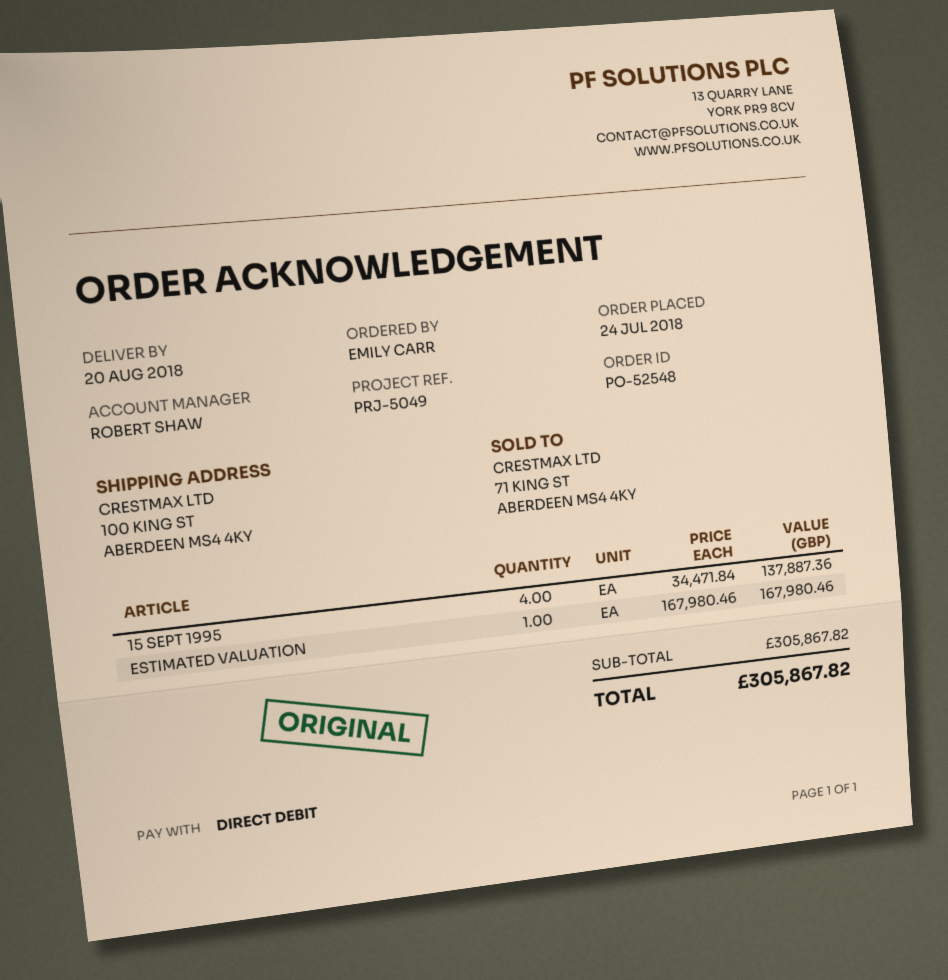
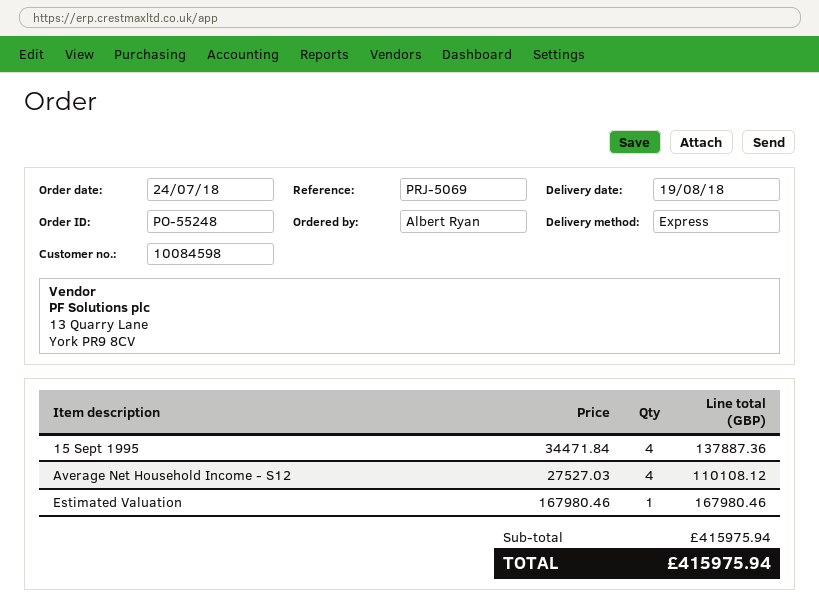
order number: PO-52548 -> PO-55248
delivery date: 2018-08-20 -> 2018-08-19
reference: PRJ-5049 -> PRJ-5069
ordered by: EMILY CARR -> Albert Ryan
Average Net Household Income - S12: none -> 4 x 27527.03 = 110108.12
subtotal: 305867.82 -> 415975.94
total: 305867.82 -> 415975.94

